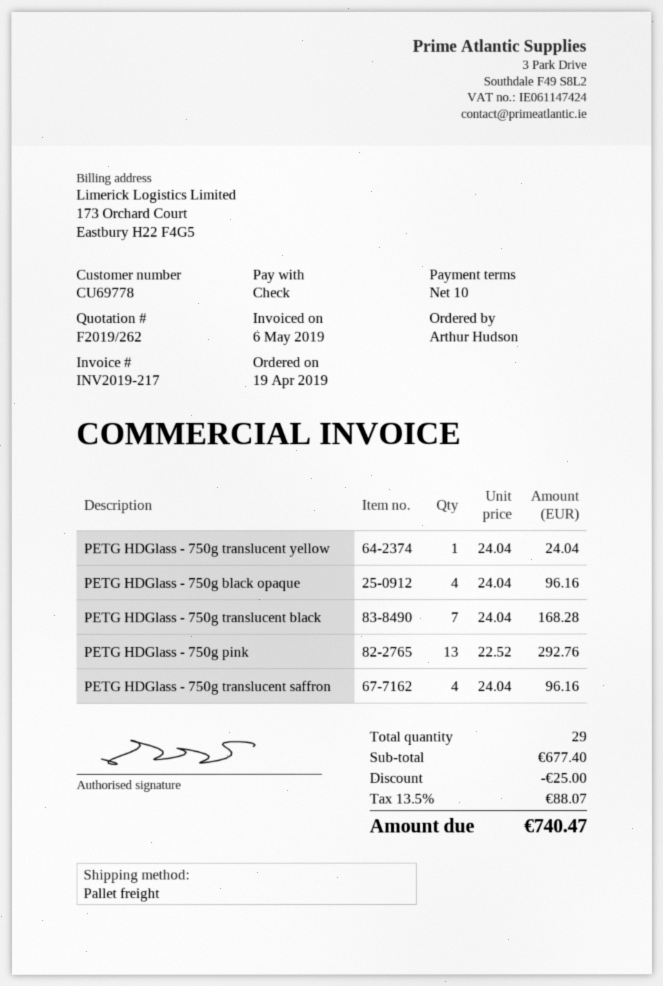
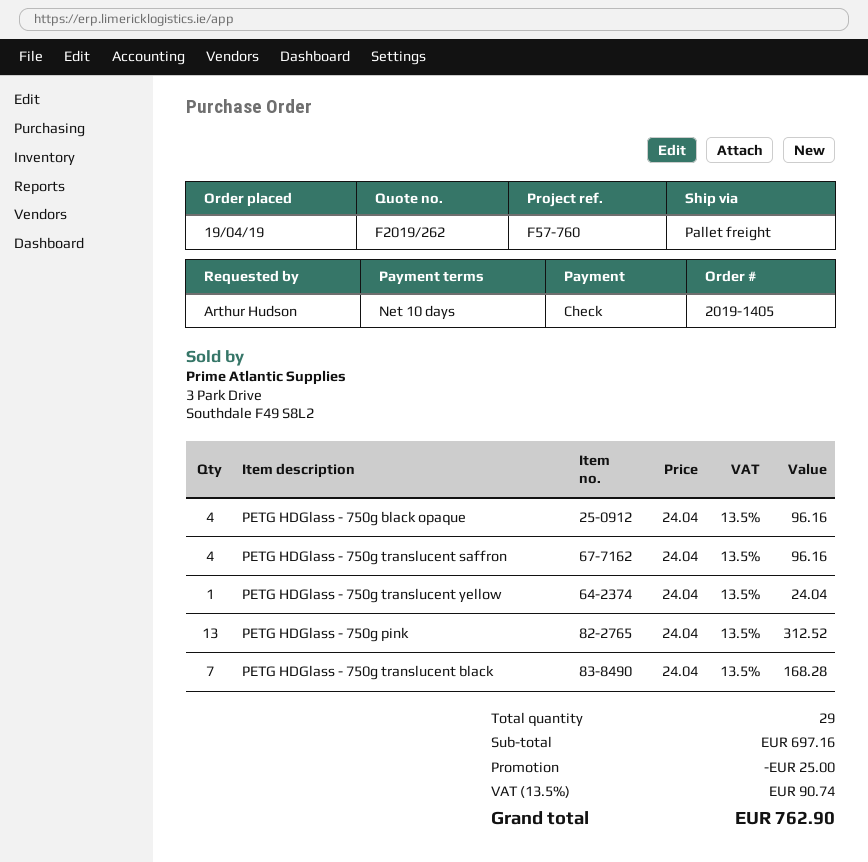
PETG HDGlass - 750g pink: 13 x 22.52 = 292.76 -> 13 x 24.04 = 312.52
subtotal: 677.40 -> 697.16
tax: 13.5% = 88.07 -> 13.5% = 90.74
total: 740.47 -> 762.90

